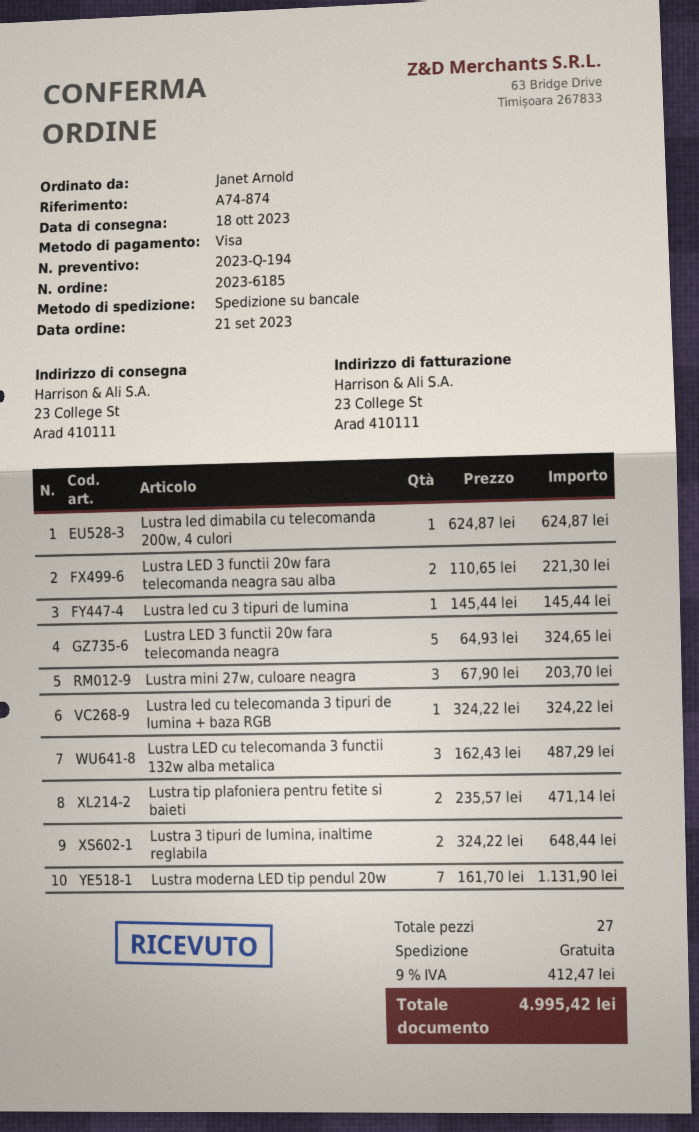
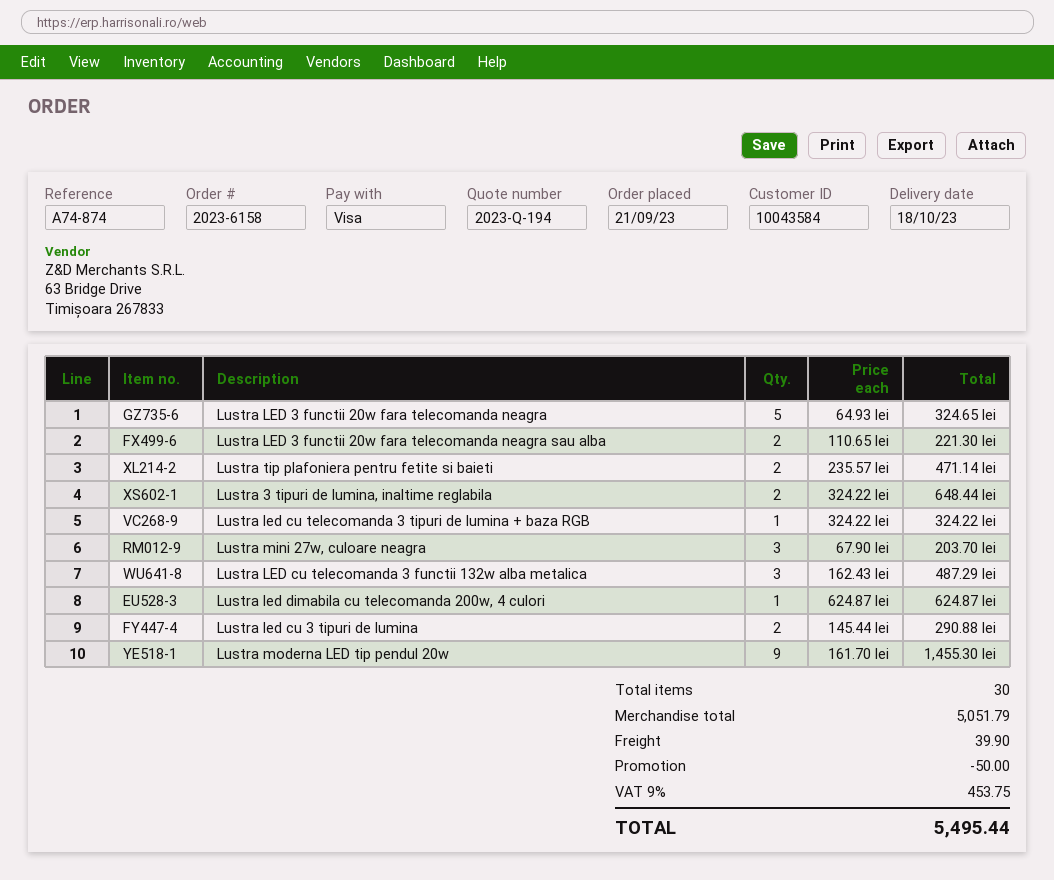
order number: 2023-6185 -> 2023-6158
Lustra led cu 3 tipuri de lumina: 1 x 145.44 = 145.44 -> 2 x 145.44 = 290.88
Lustra moderna LED tip pendul 20w: 7 x 161.70 = 1131.90 -> 9 x 161.70 = 1455.30
total quantity: 27 -> 30
discount: none -> 50.00
shipping: 0.00 -> 39.90
tax: 9% = 412.47 -> 9% = 453.75
total: 4995.42 -> 5495.44

